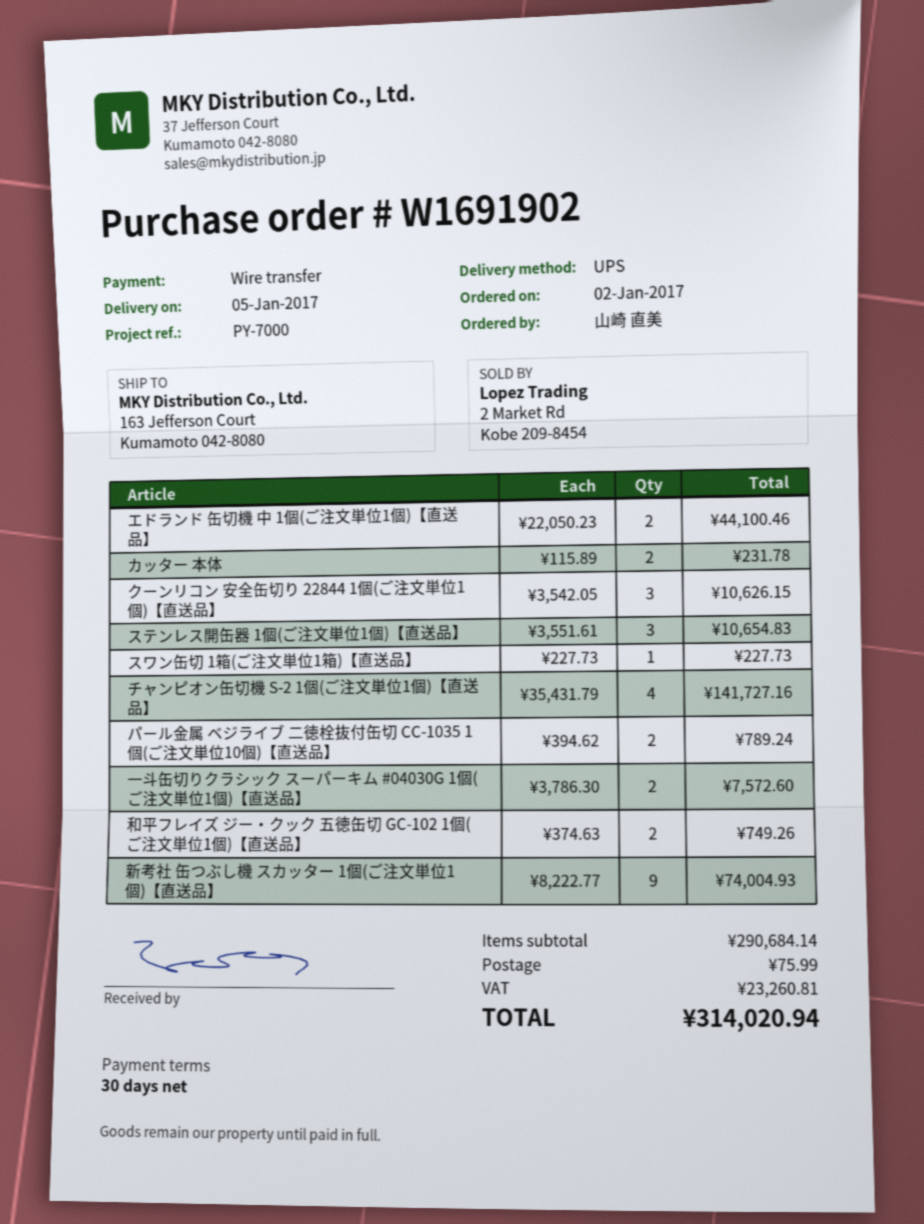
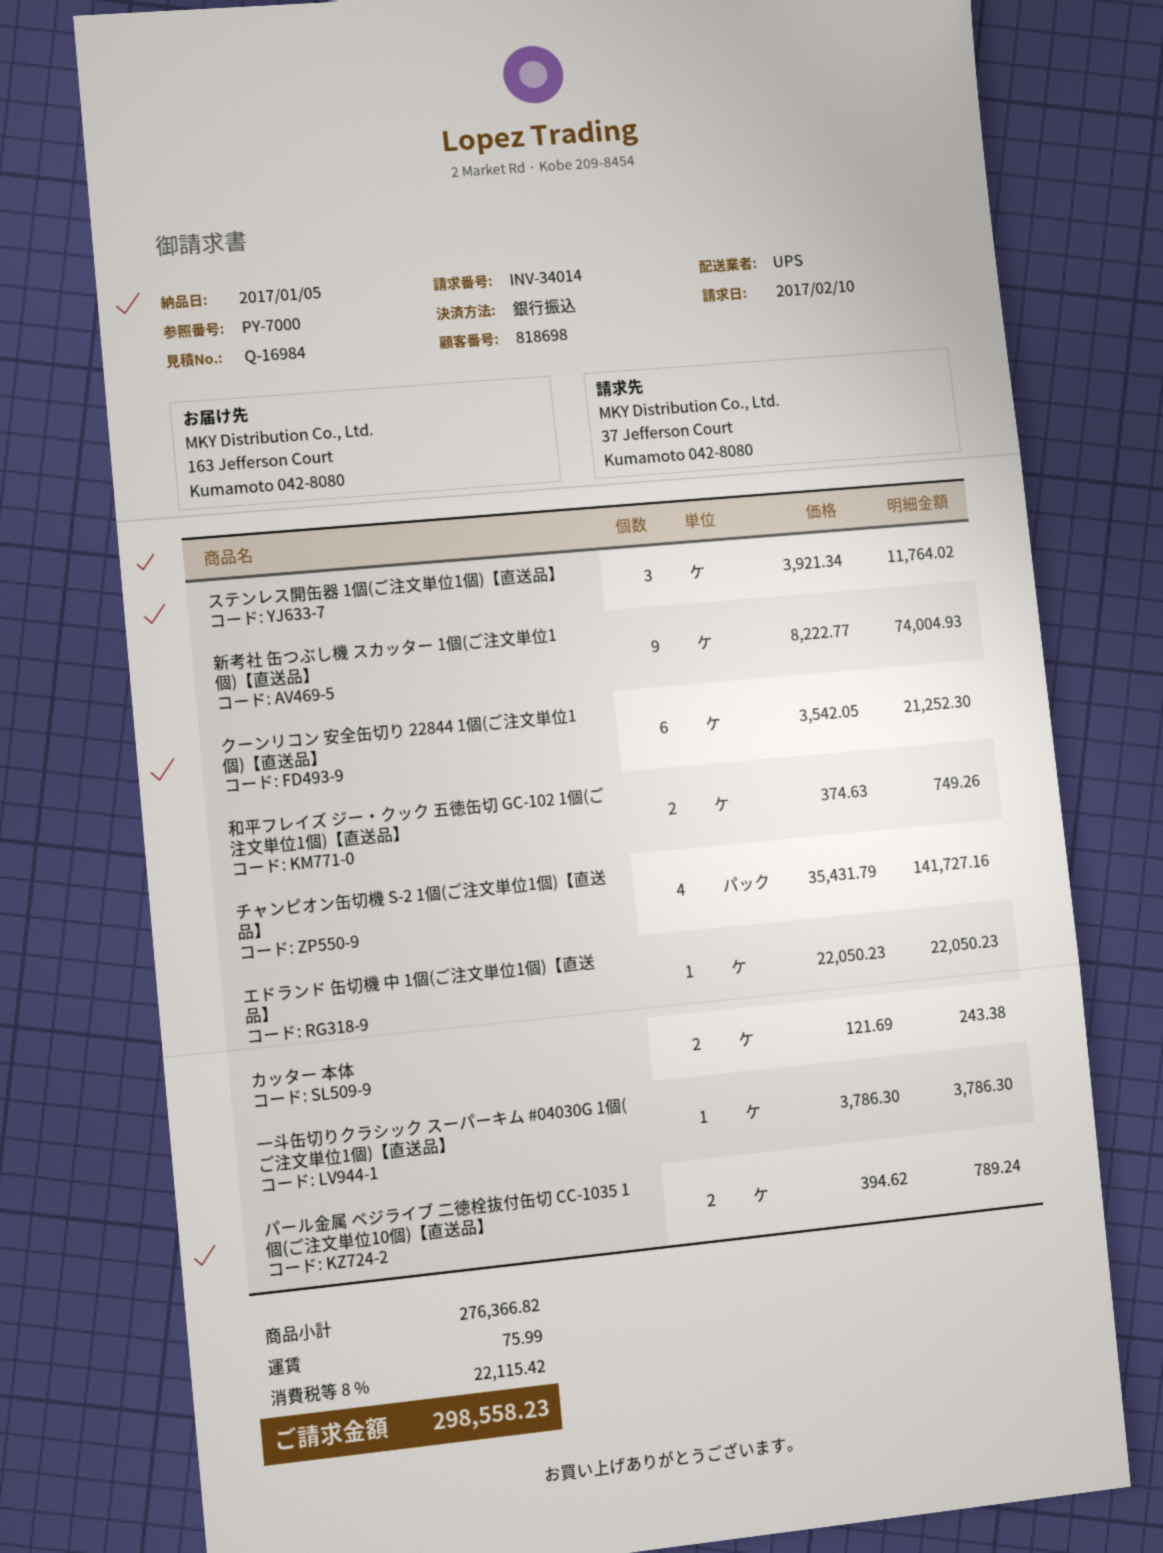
エドランド 缶切機 中 1個(ご注文単位1個)【直送品】: 2 x 22050.23 = 44100.46 -> 1 x 22050.23 = 22050.23
カッター 本体: 2 x 115.89 = 231.78 -> 2 x 121.69 = 243.38
クーンリコン 安全缶切り 22844 1個(ご注文単位1個)【直送品】: 3 x 3542.05 = 10626.15 -> 6 x 3542.05 = 21252.30
ステンレス開缶器 1個(ご注文単位1個)【直送品】: 3 x 3551.61 = 10654.83 -> 3 x 3921.34 = 11764.02
スワン缶切 1箱(ご注文単位1箱)【直送品】: 1 x 227.73 = 227.73 -> none
一斗缶切りクラシック スーパーキム #04030G 1個(ご注文単位1個)【直送品】: 2 x 3786.30 = 7572.60 -> 1 x 3786.30 = 3786.30
subtotal: 290684.14 -> 276366.82
tax: 23260.81 -> 22115.42
total: 314020.94 -> 298558.23

